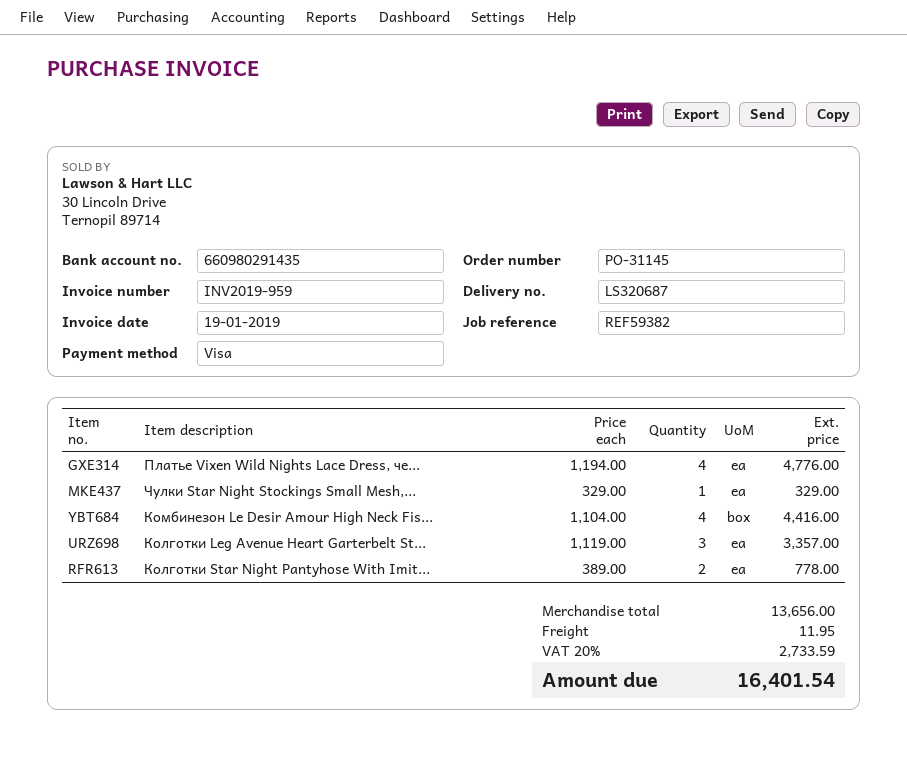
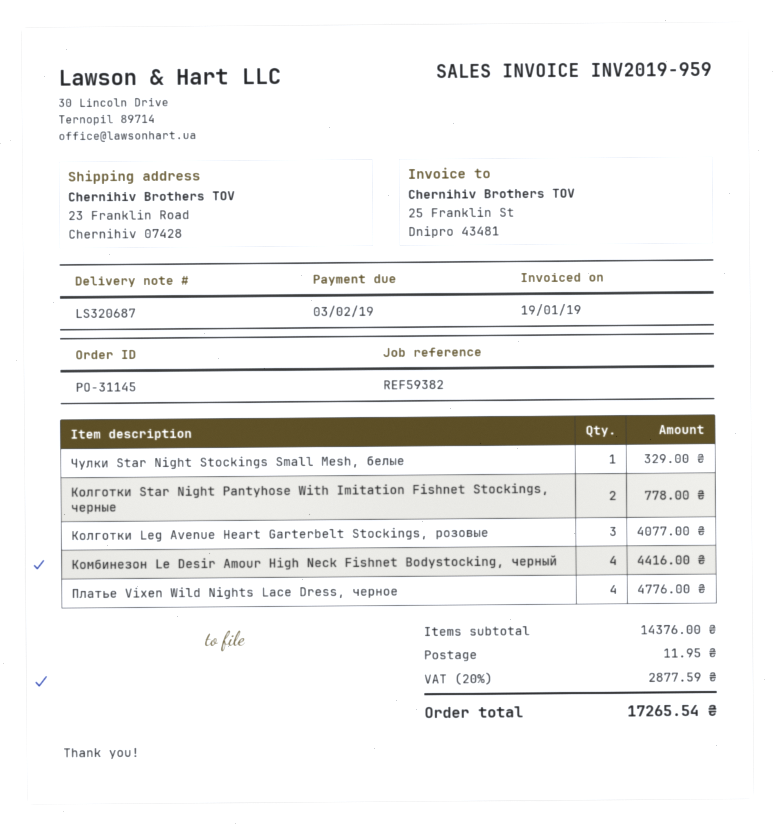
Колготки Leg Avenue Heart Garterbelt St...: 3 for 3357.00 -> 3 for 4077.00
subtotal: 13656.00 -> 14376.00
tax: 20% = 2733.59 -> 20% = 2877.59
total: 16401.54 -> 17265.54

